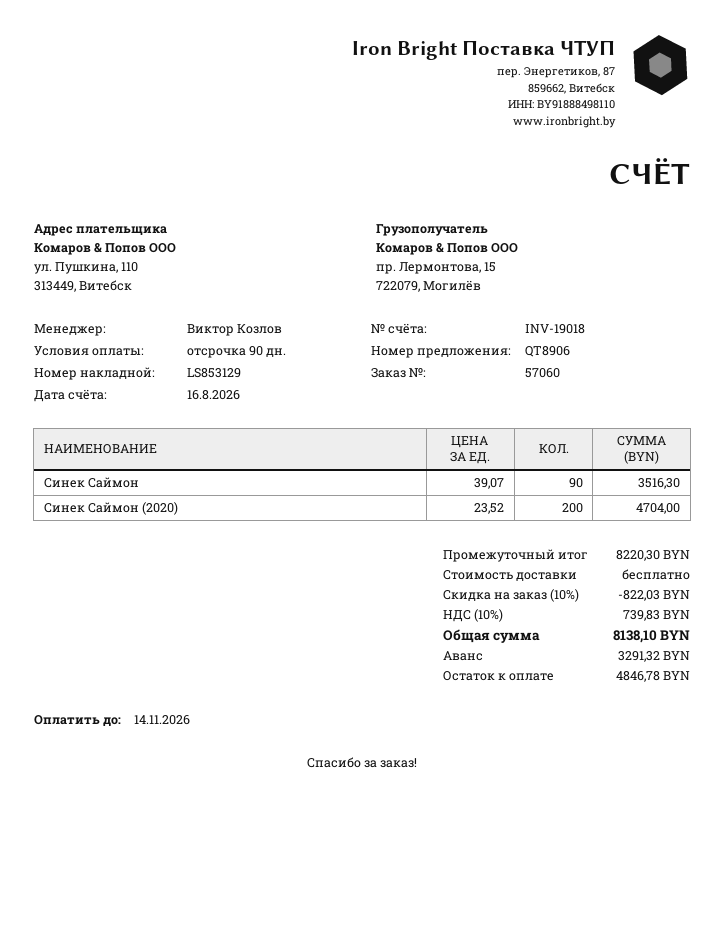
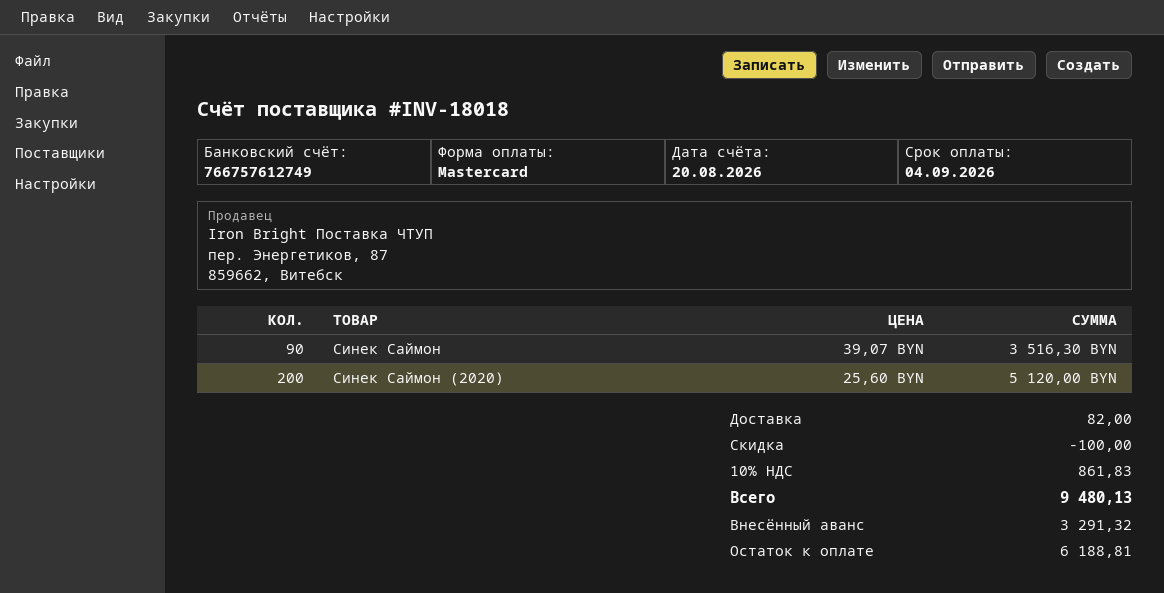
invoice number: INV-19018 -> INV-18018
invoice date: 2026-08-16 -> 2026-08-20
due date: 2026-11-14 -> 2026-09-04
Синек Саймон (2020): 200 x 23.52 = 4704.00 -> 200 x 25.60 = 5120.00
discount: 822.03 -> 100.00
shipping: 0.00 -> 82.00
tax: 10% = 739.83 -> 10% = 861.83
total: 8138.10 -> 9480.13
balance: 4846.78 -> 6188.81

